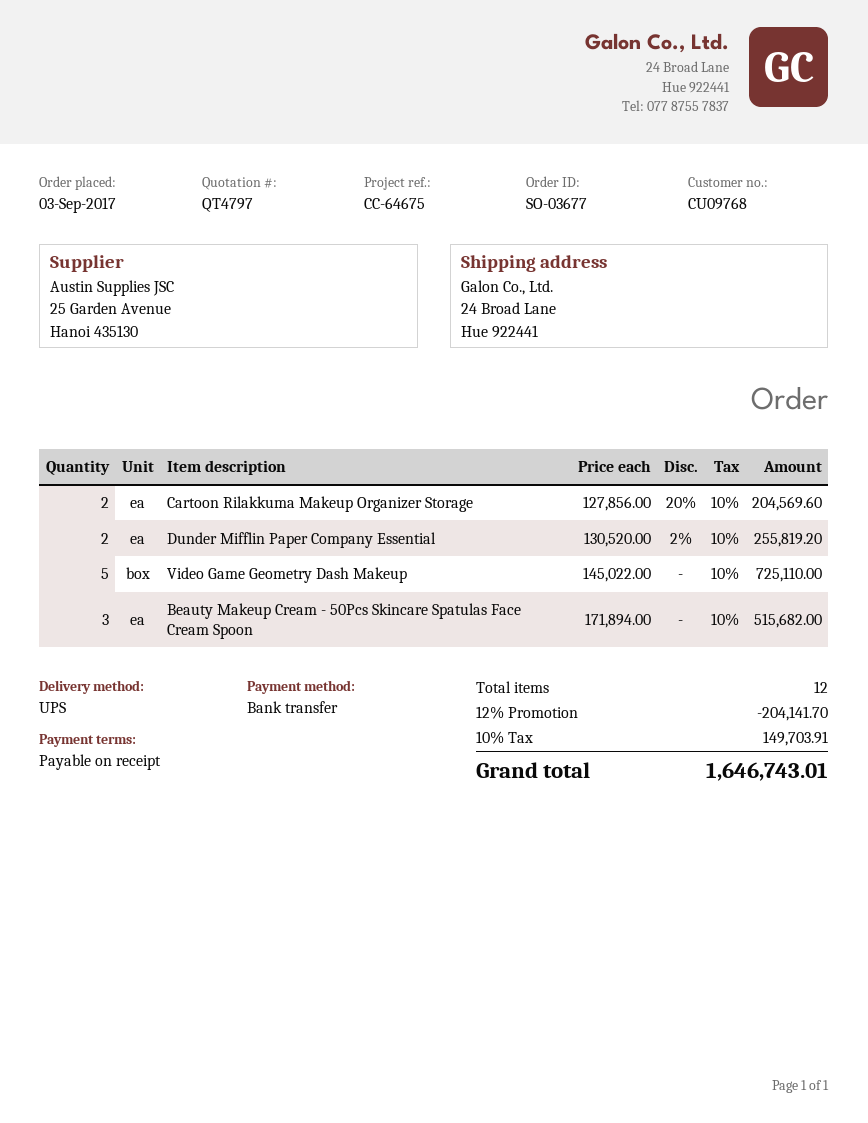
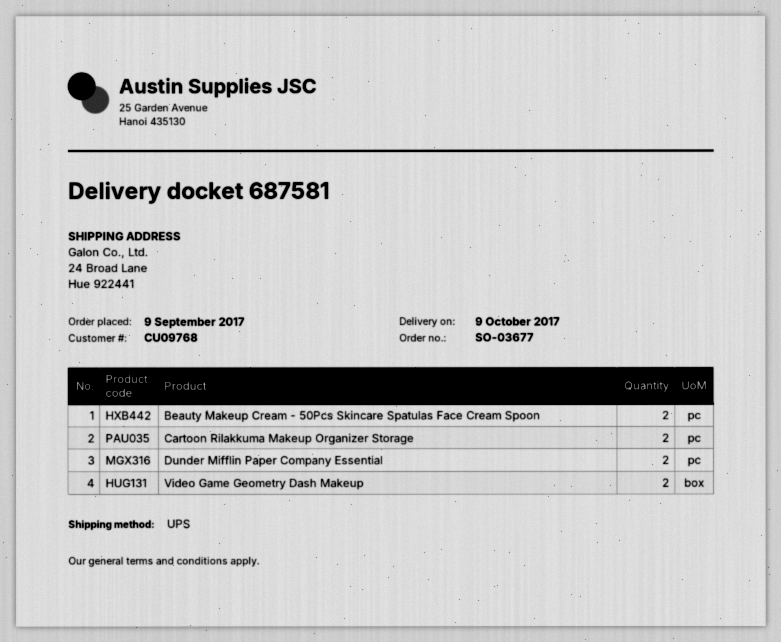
order date: 2017-09-03 -> 2017-09-09
Video Game Geometry Dash Makeup: 5 -> 2
Beauty Makeup Cream - 50Pcs Skincare Spatulas Face Cream Spoon: 3 -> 2

